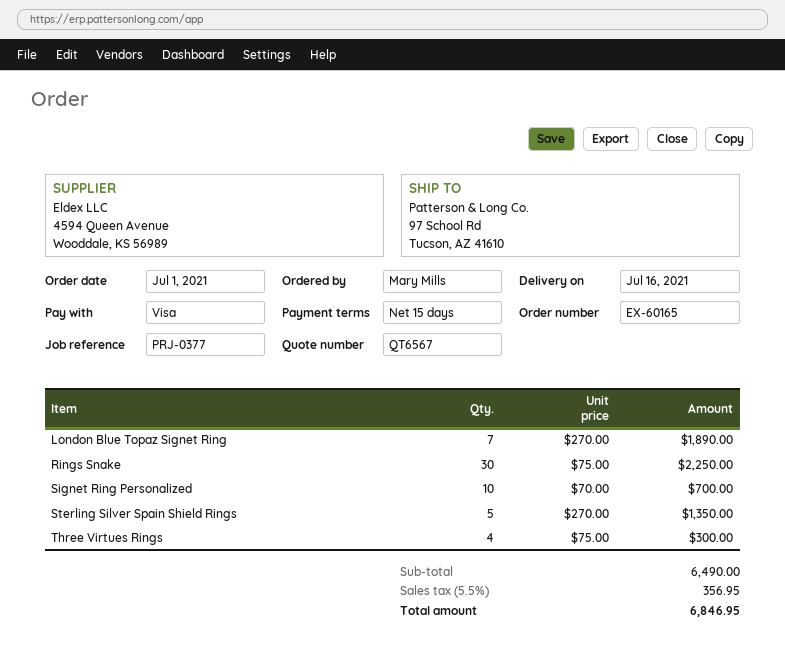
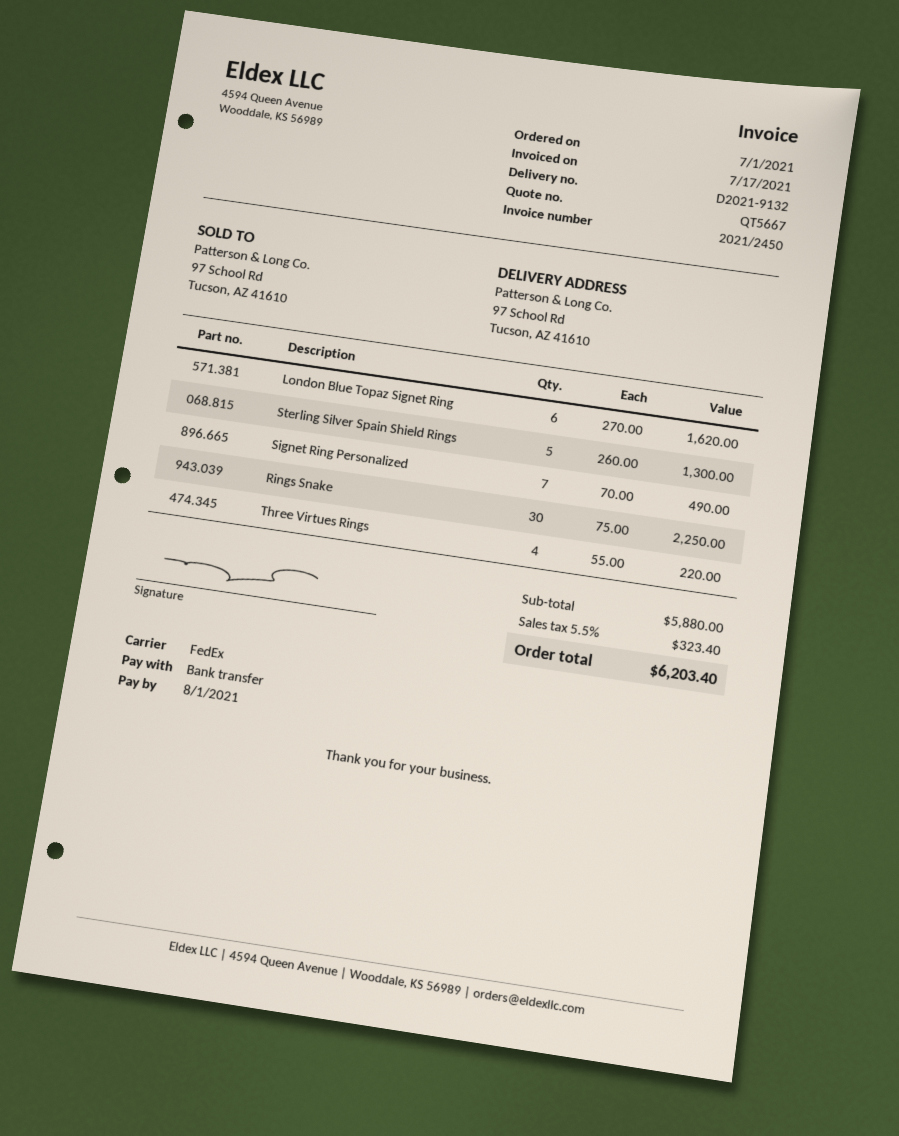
quote number: QT6567 -> QT5667
payment method: Visa -> bank transfer
London Blue Topaz Signet Ring: 7 x 270.00 = 1890.00 -> 6 x 270.00 = 1620.00
Signet Ring Personalized: 10 x 70.00 = 700.00 -> 7 x 70.00 = 490.00
Sterling Silver Spain Shield Rings: 5 x 270.00 = 1350.00 -> 5 x 260.00 = 1300.00
Three Virtues Rings: 4 x 75.00 = 300.00 -> 4 x 55.00 = 220.00
subtotal: 6490.00 -> 5880.00
tax: 5.5% = 356.95 -> 5.5% = 323.40
total: 6846.95 -> 6203.40

